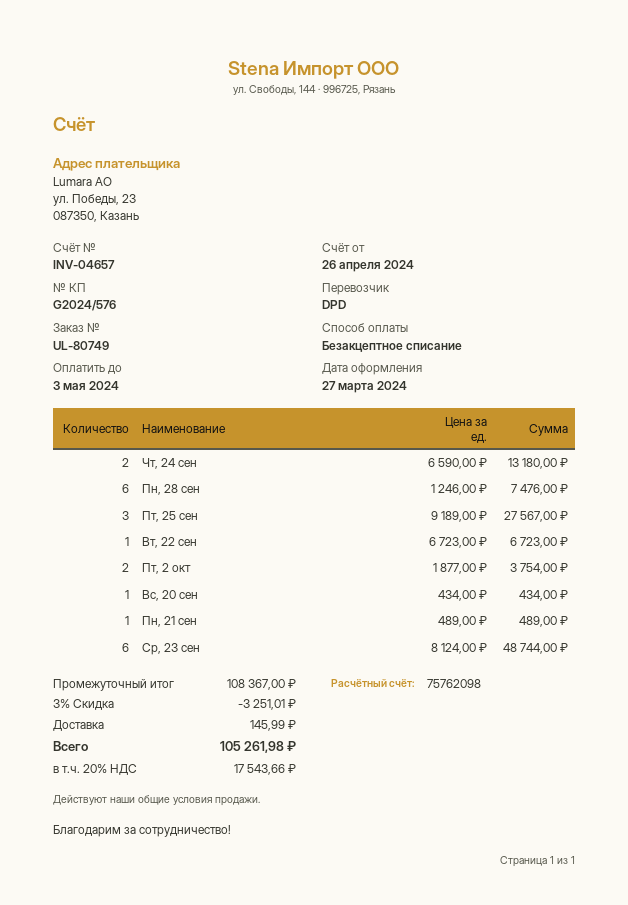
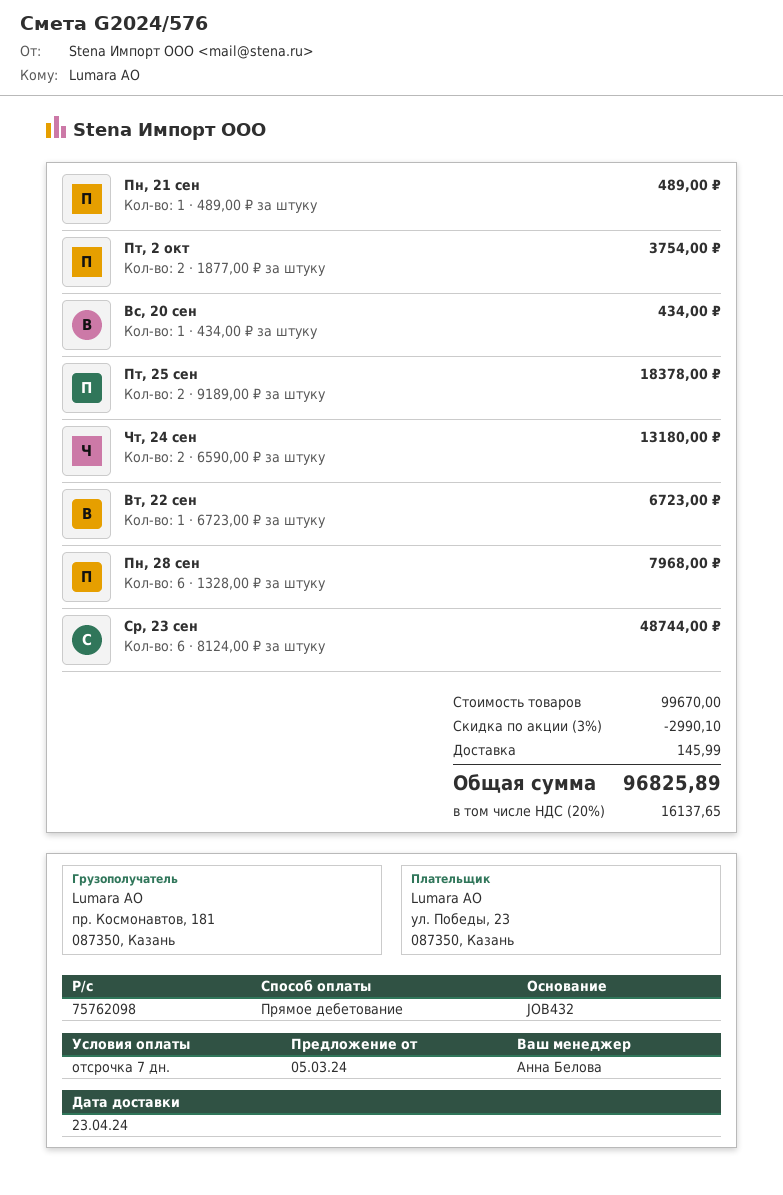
Пн, 28 сен: 6 x 1246.00 = 7476.00 -> 6 x 1328.00 = 7968.00
Пт, 25 сен: 3 x 9189.00 = 27567.00 -> 2 x 9189.00 = 18378.00
subtotal: 108367.00 -> 99670.00
discount: 3% = 3251.01 -> 3% = 2990.10
tax: 20% = 17543.66 -> 20% = 16137.65
total: 105261.98 -> 96825.89

